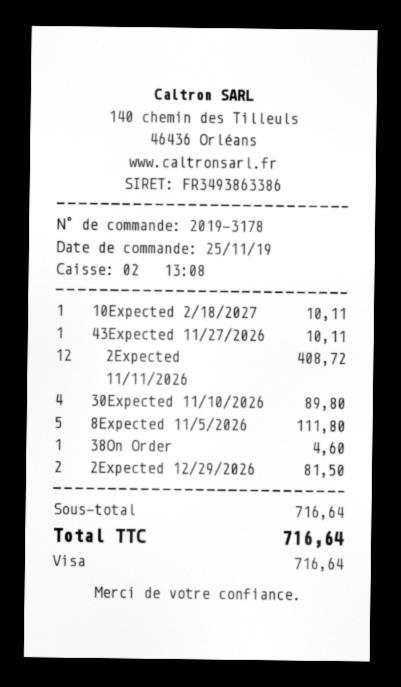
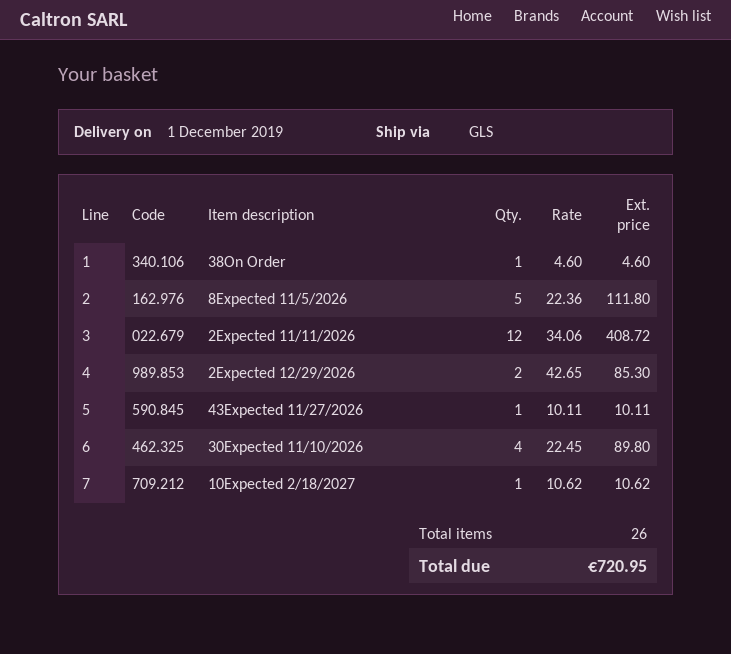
10Expected 2/18/2027: 1 for 10.11 -> 1 for 10.62
2Expected 12/29/2026: 2 for 81.50 -> 2 for 85.30
total: 716.64 -> 720.95

